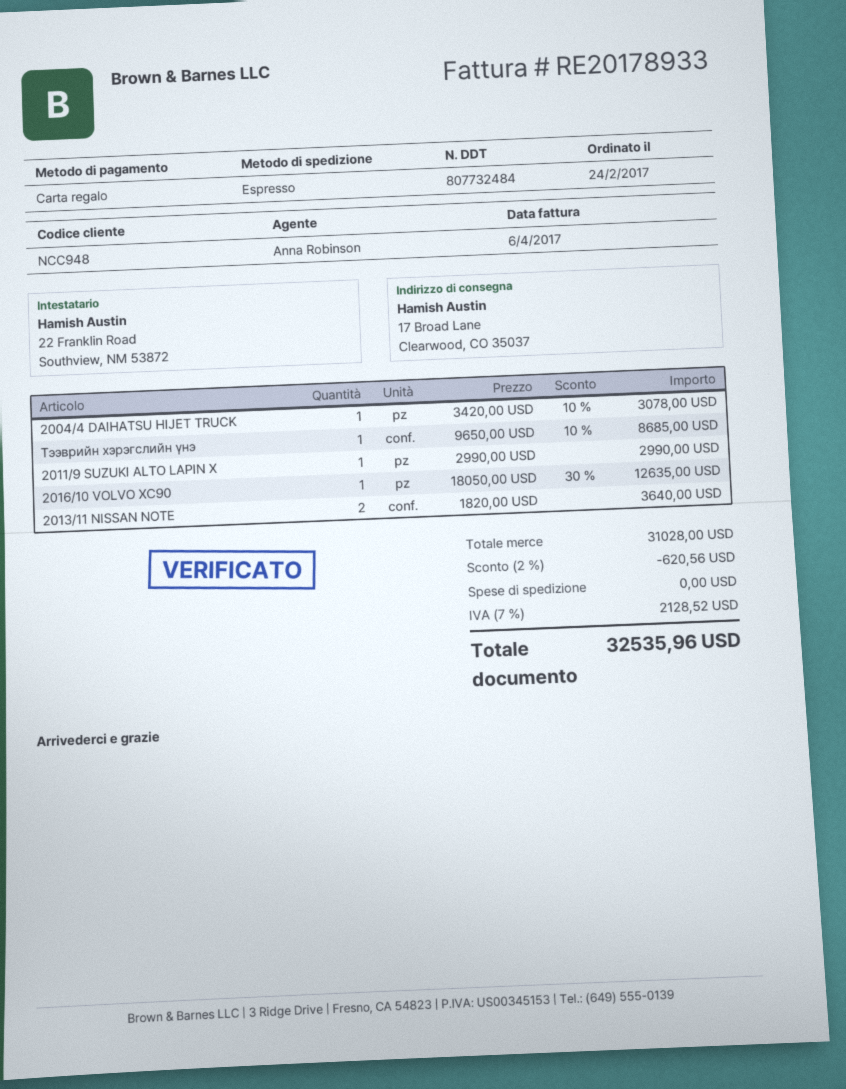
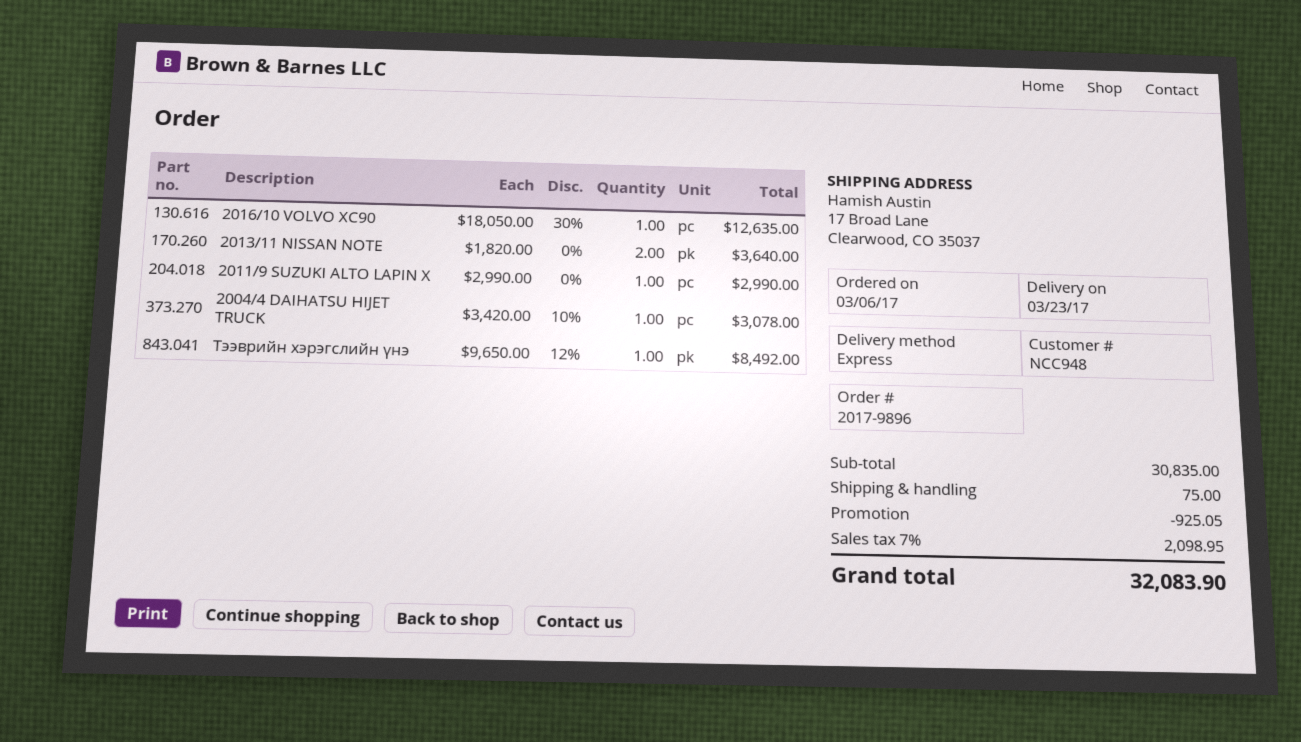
order date: 2017-02-24 -> 2017-03-06
Тээврийн хэрэгслийн үнэ: 1 x 9650.00 - 10% = 8685.00 -> 1 x 9650.00 - 12% = 8492.00
subtotal: 31028.00 -> 30835.00
discount: 620.56 -> 925.05
shipping: 0.00 -> 75.00
tax: 7% = 2128.52 -> 7% = 2098.95
total: 32535.96 -> 32083.90

